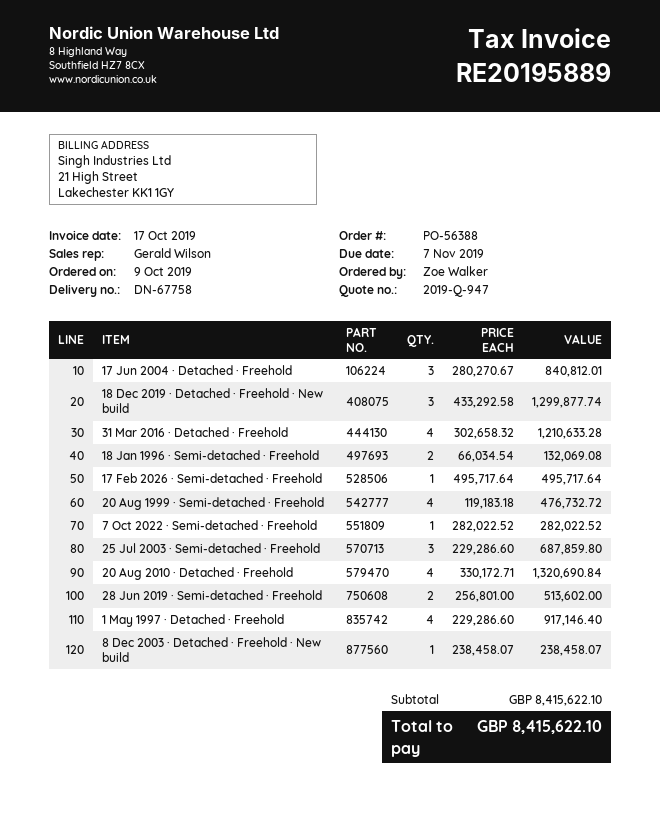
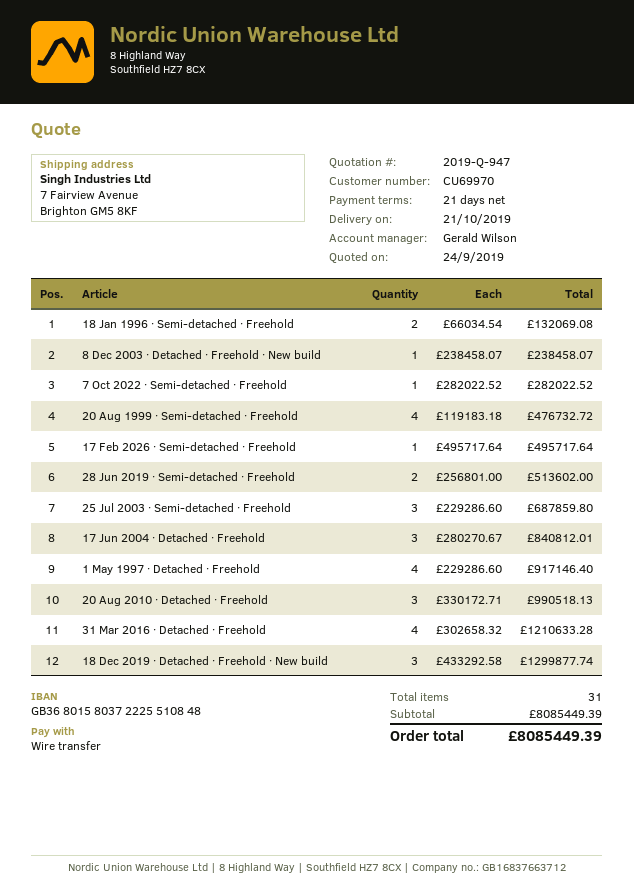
20 Aug 2010 · Detached · Freehold: 4 x 330172.71 = 1320690.84 -> 3 x 330172.71 = 990518.13
subtotal: 8415622.10 -> 8085449.39
total: 8415622.10 -> 8085449.39

